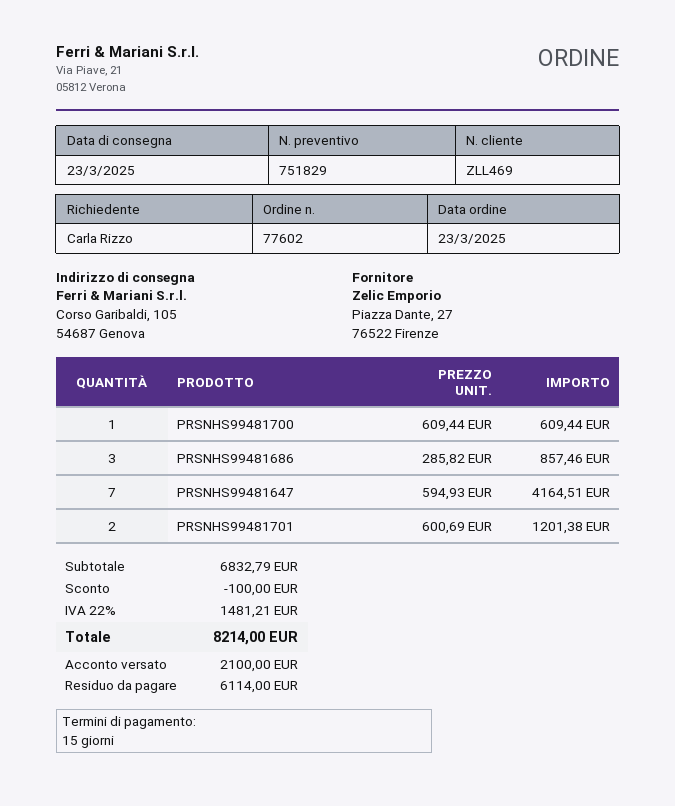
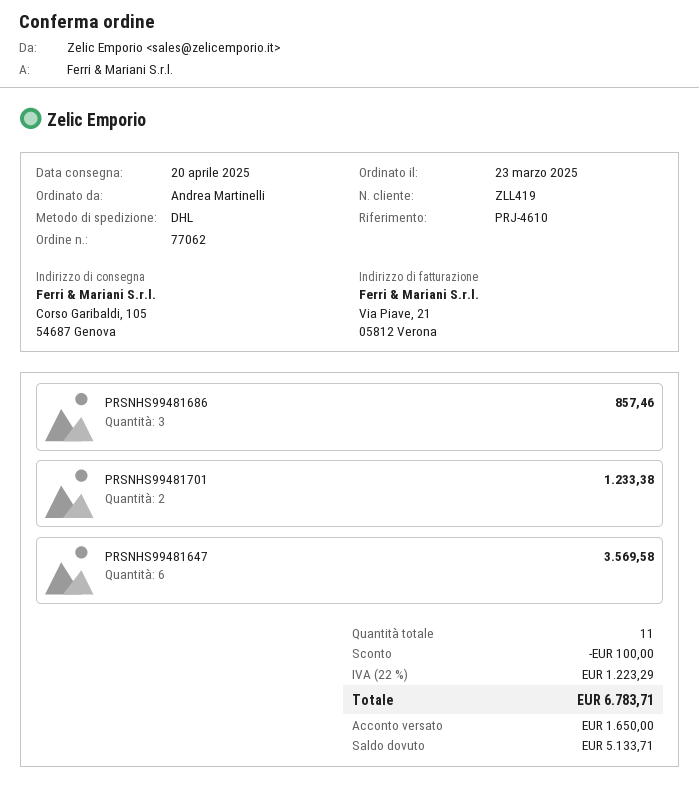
order number: 77602 -> 77062
delivery date: 2025-03-23 -> 2025-04-20
customer number: ZLL469 -> ZLL419
ordered by: Carla Rizzo -> Andrea Martinelli
PRSNHS99481700: 1 for 609.44 -> none
PRSNHS99481647: 7 for 4164.51 -> 6 for 3569.58
PRSNHS99481701: 2 for 1201.38 -> 2 for 1233.38
tax: 22% = 1481.21 -> 22% = 1223.29
total: 8214.00 -> 6783.71
deposit: 2100.00 -> 1650.00
balance: 6114.00 -> 5133.71

